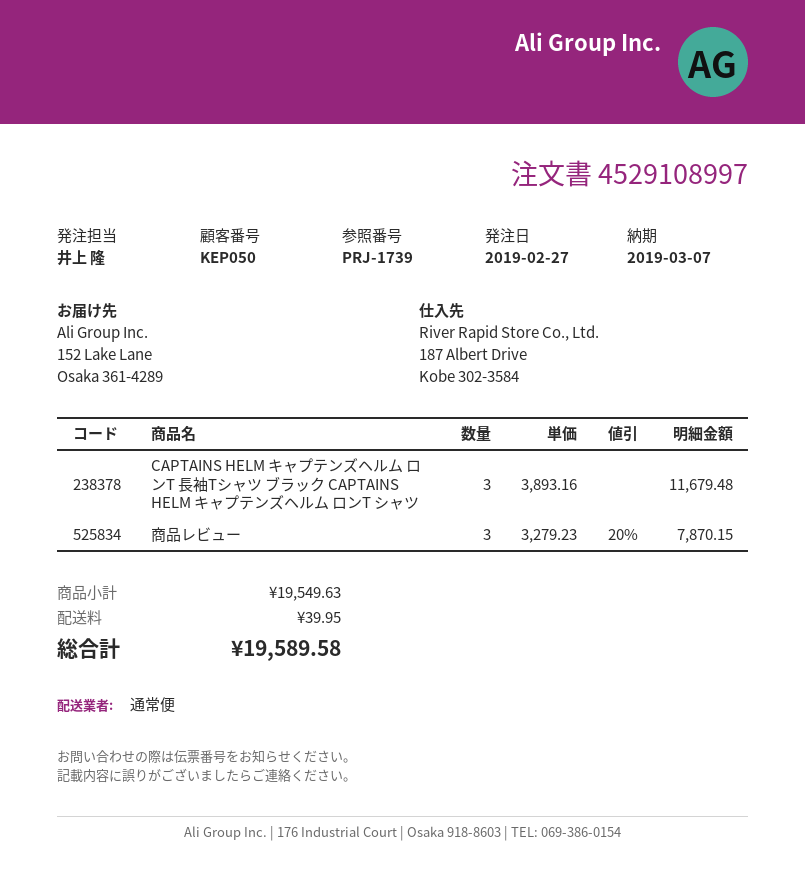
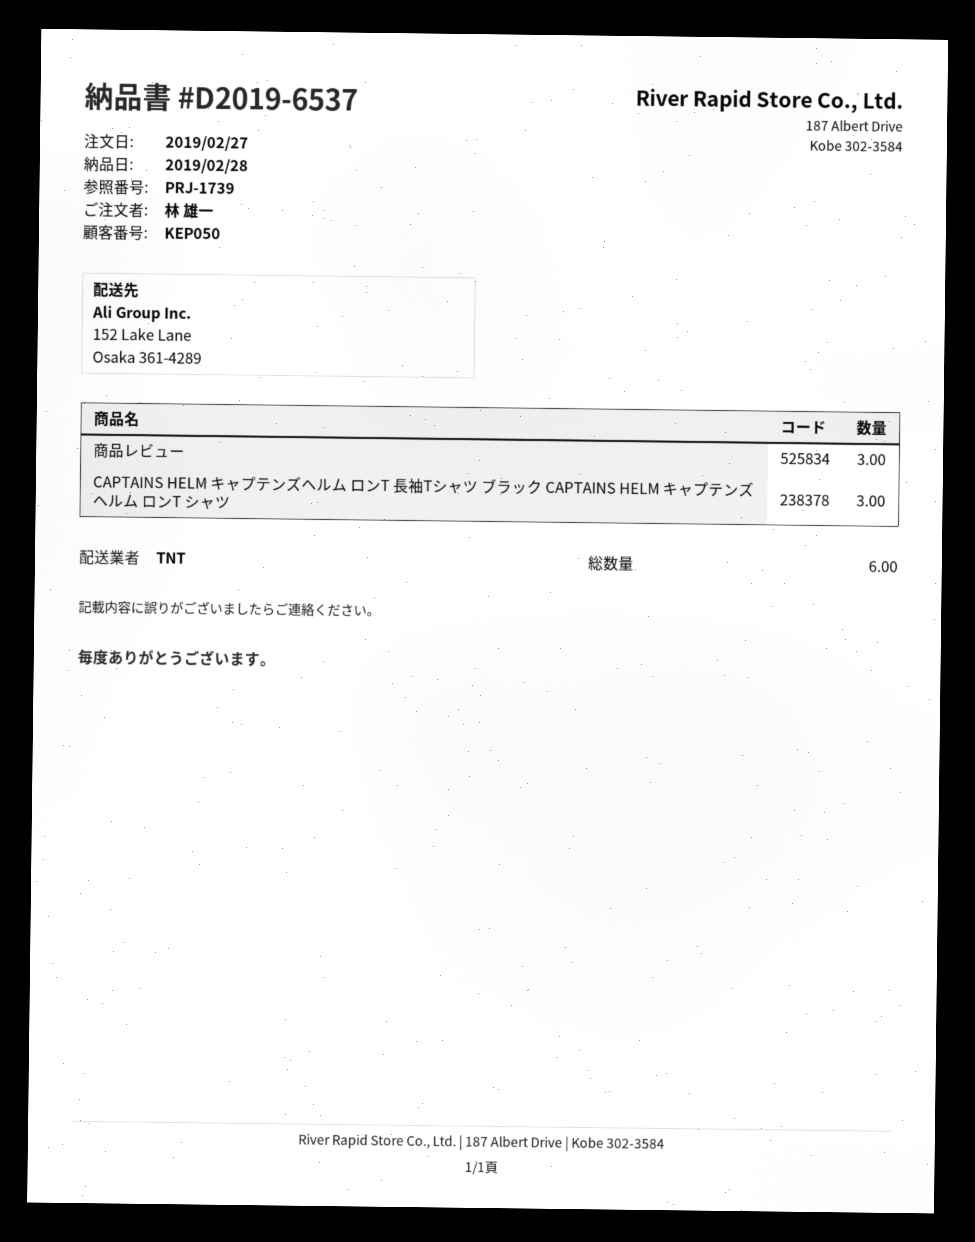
delivery date: 2019-03-07 -> 2019-02-28
ordered by: 井上 隆 -> 林 雄一
shipping method: standard -> TNT

